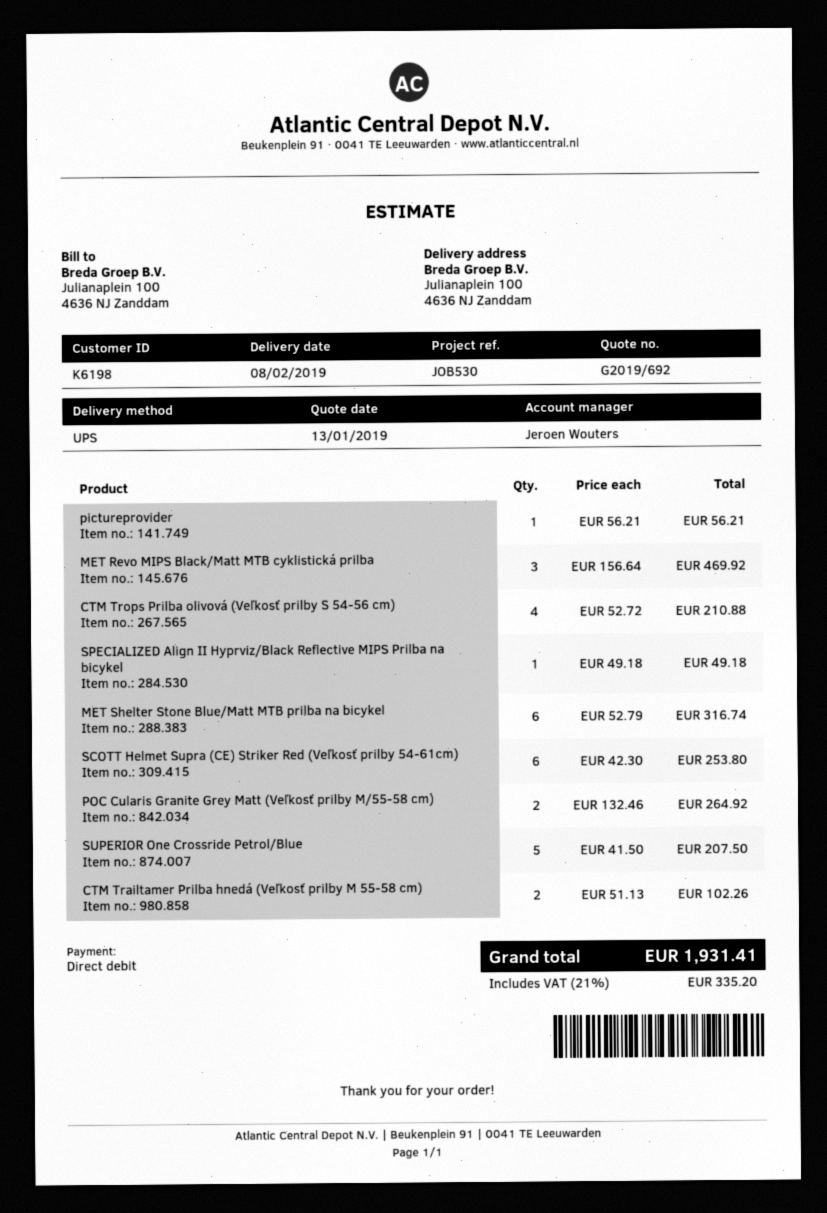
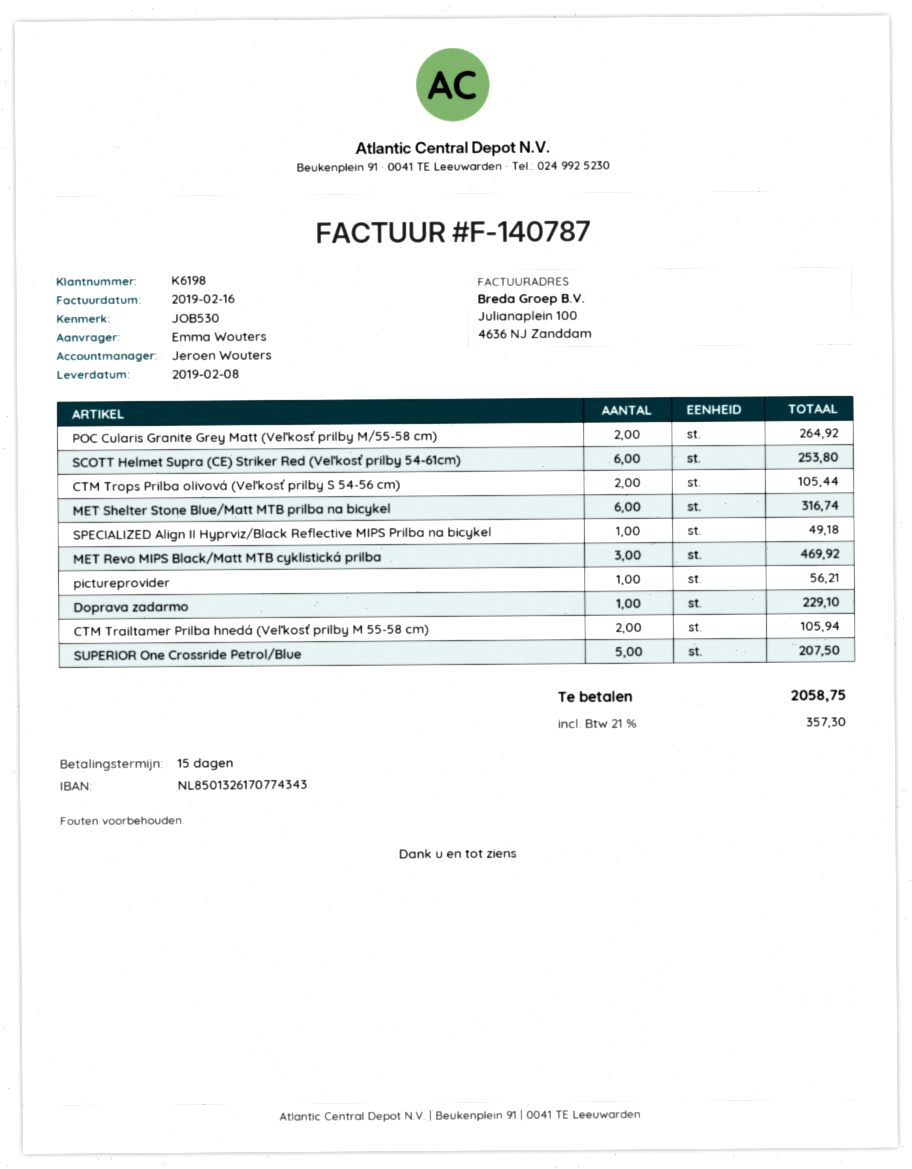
CTM Trops Prilba olivová (Veľkosť prilby S 54-56 cm): 4 for 210.88 -> 2 for 105.44
CTM Trailtamer Prilba hnedá (Veľkosť prilby M 55-58 cm): 2 for 102.26 -> 2 for 105.94
Doprava zadarmo: none -> 1 for 229.10
tax: 21% = 335.20 -> 21% = 357.30
total: 1931.41 -> 2058.75

